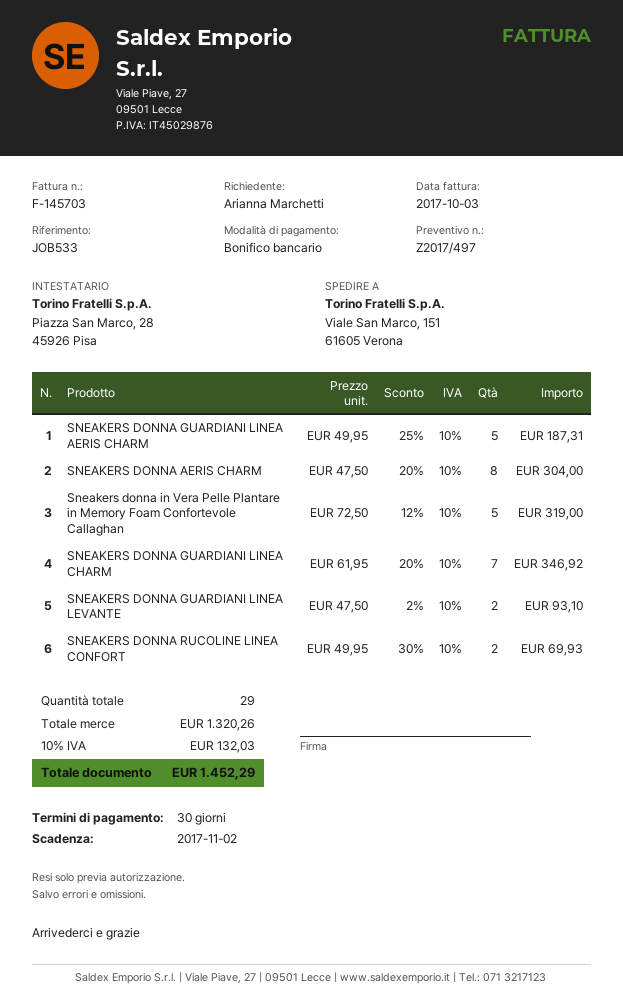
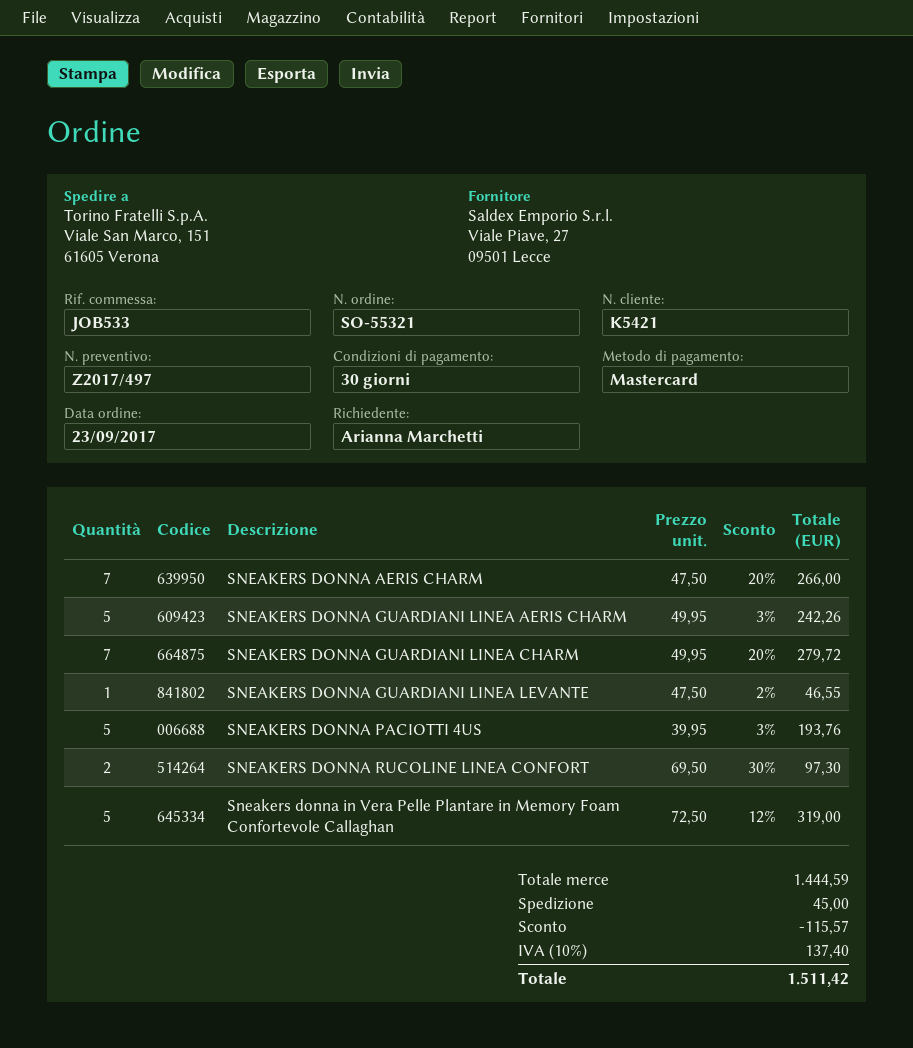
payment method: bank transfer -> Mastercard
SNEAKERS DONNA GUARDIANI LINEA AERIS CHARM: 5 x 49.95 - 25% = 187.31 -> 5 x 49.95 - 3% = 242.26
SNEAKERS DONNA AERIS CHARM: 8 x 47.50 - 20% = 304.00 -> 7 x 47.50 - 20% = 266.00
SNEAKERS DONNA GUARDIANI LINEA CHARM: 7 x 61.95 - 20% = 346.92 -> 7 x 49.95 - 20% = 279.72
SNEAKERS DONNA GUARDIANI LINEA LEVANTE: 2 x 47.50 - 2% = 93.10 -> 1 x 47.50 - 2% = 46.55
SNEAKERS DONNA RUCOLINE LINEA CONFORT: 2 x 49.95 - 30% = 69.93 -> 2 x 69.50 - 30% = 97.30
SNEAKERS DONNA PACIOTTI 4US: none -> 5 x 39.95 - 3% = 193.76
subtotal: 1320.26 -> 1444.59
discount: none -> 115.57
shipping: none -> 45.00
tax: 10% = 132.03 -> 10% = 137.40
total: 1452.29 -> 1511.42

